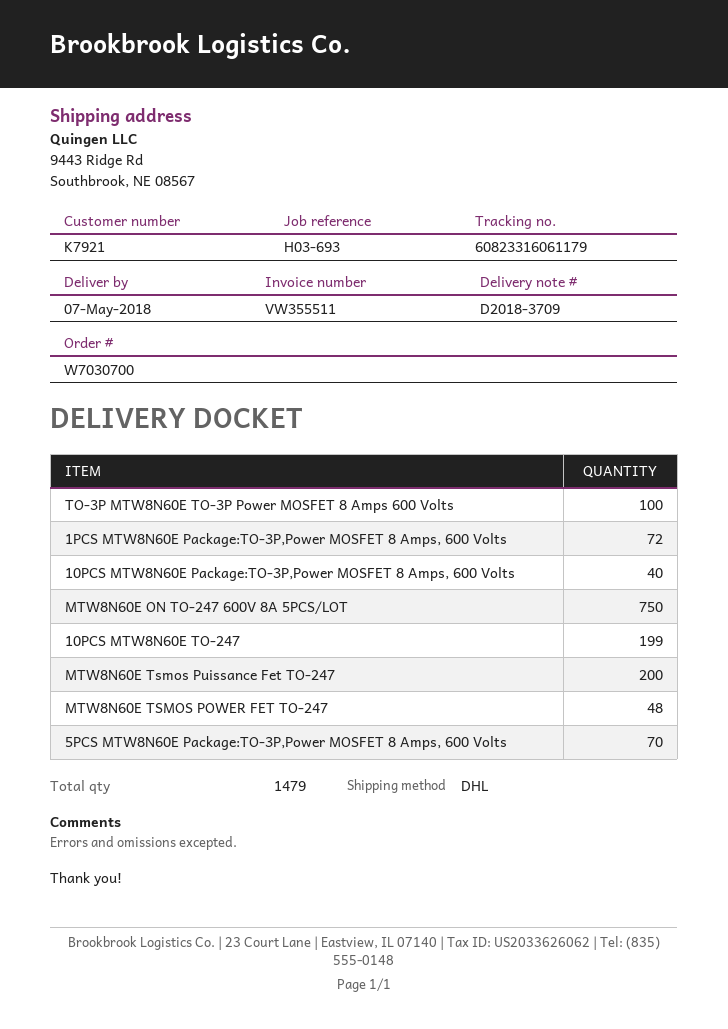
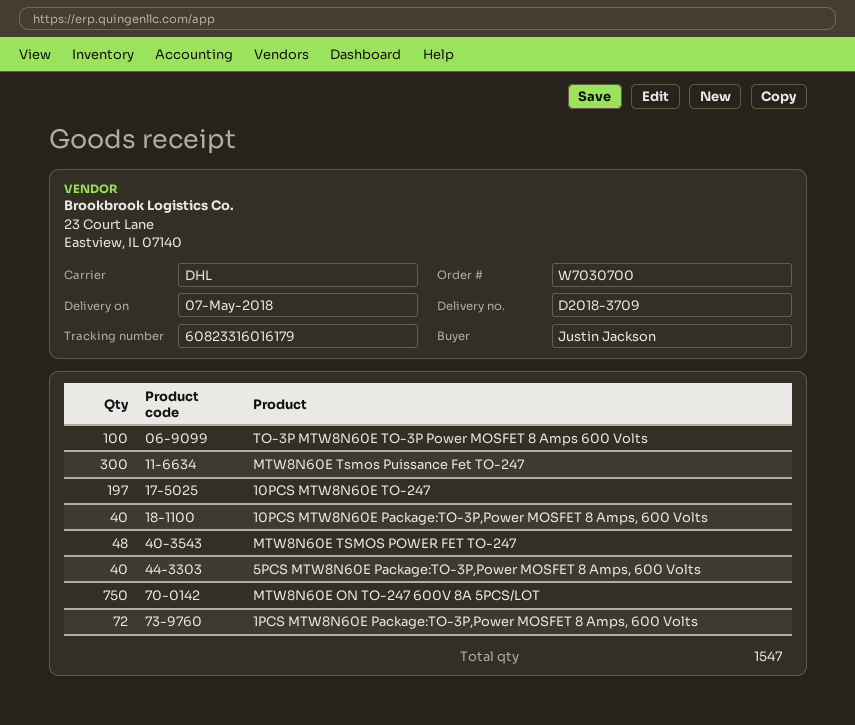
tracking number: 60823316061179 -> 60823316016179
10PCS MTW8N60E TO-247: 199 -> 197
MTW8N60E Tsmos Puissance Fet TO-247: 200 -> 300
5PCS MTW8N60E Package:TO-3P,Power MOSFET 8 Amps, 600 Volts: 70 -> 40
total quantity: 1479 -> 1547

